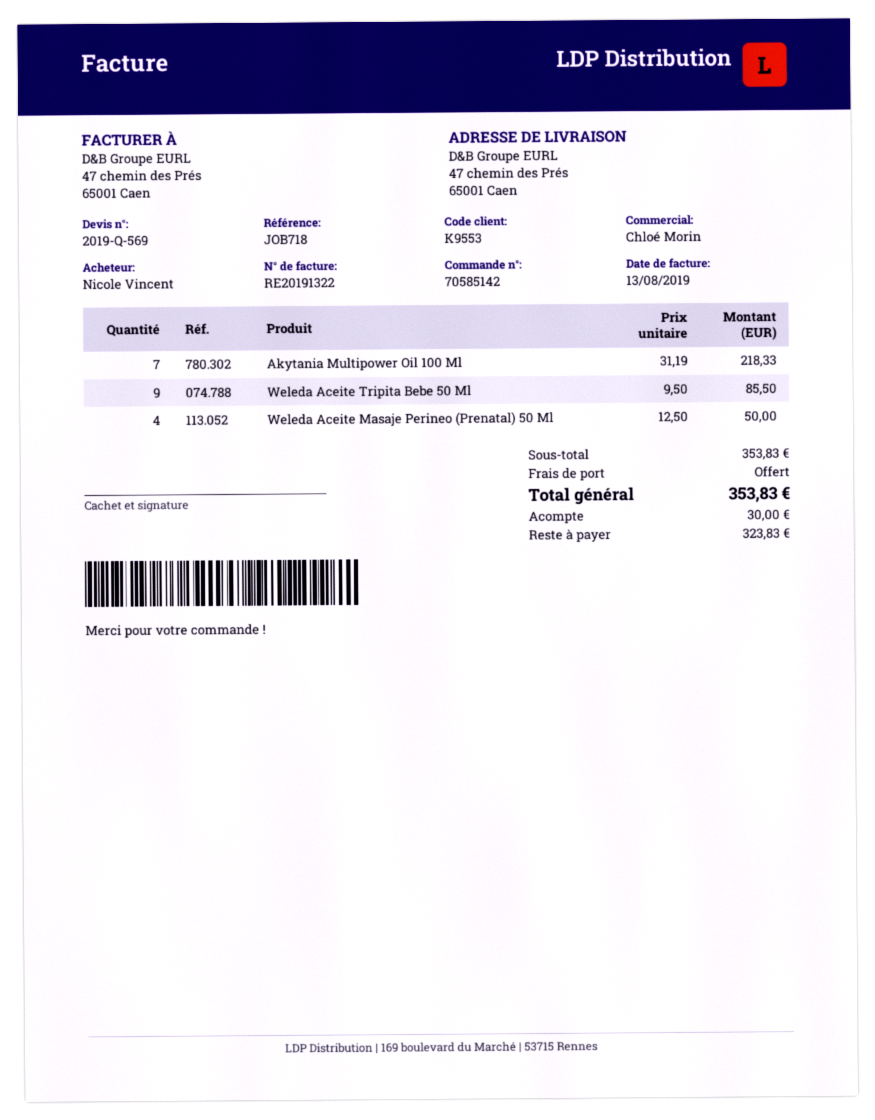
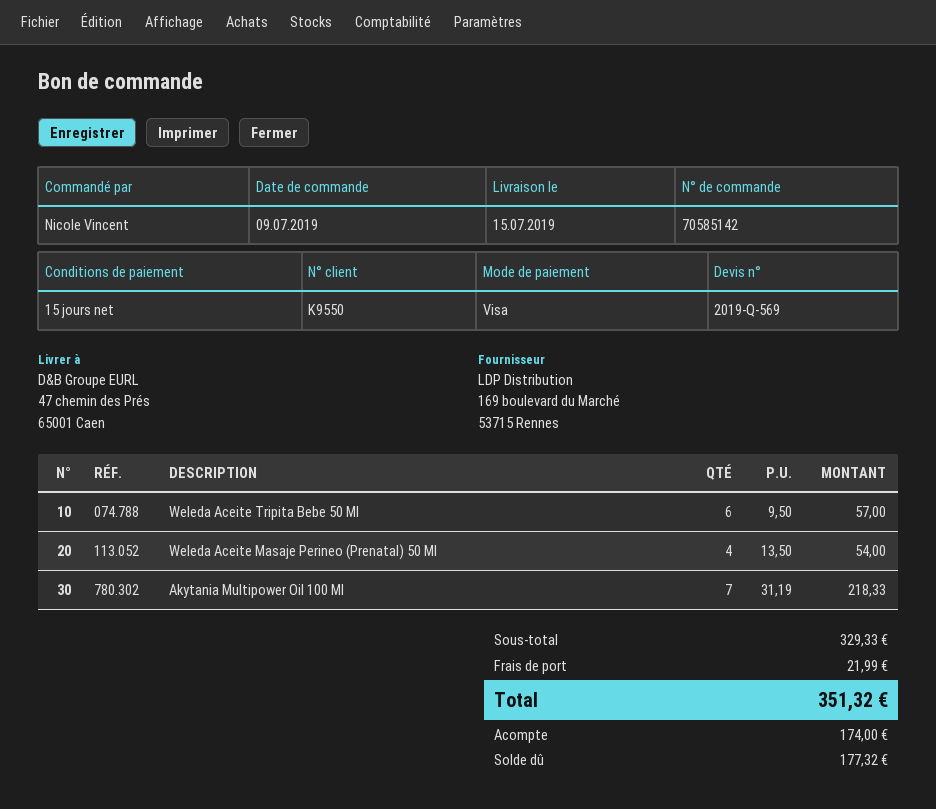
customer number: K9553 -> K9550
Weleda Aceite Tripita Bebe 50 Ml: 9 x 9.50 = 85.50 -> 6 x 9.50 = 57.00
Weleda Aceite Masaje Perineo (Prenatal) 50 Ml: 4 x 12.50 = 50.00 -> 4 x 13.50 = 54.00
subtotal: 353.83 -> 329.33
shipping: 0.00 -> 21.99
total: 353.83 -> 351.32
deposit: 30.00 -> 174.00
balance: 323.83 -> 177.32

